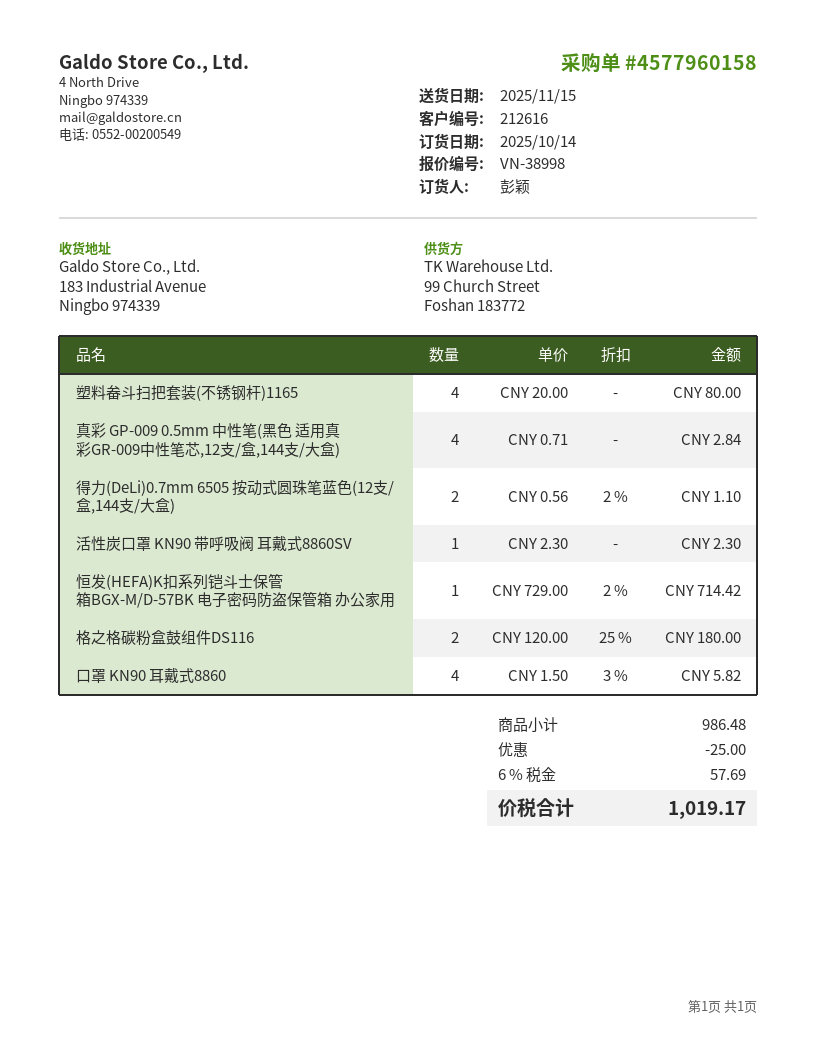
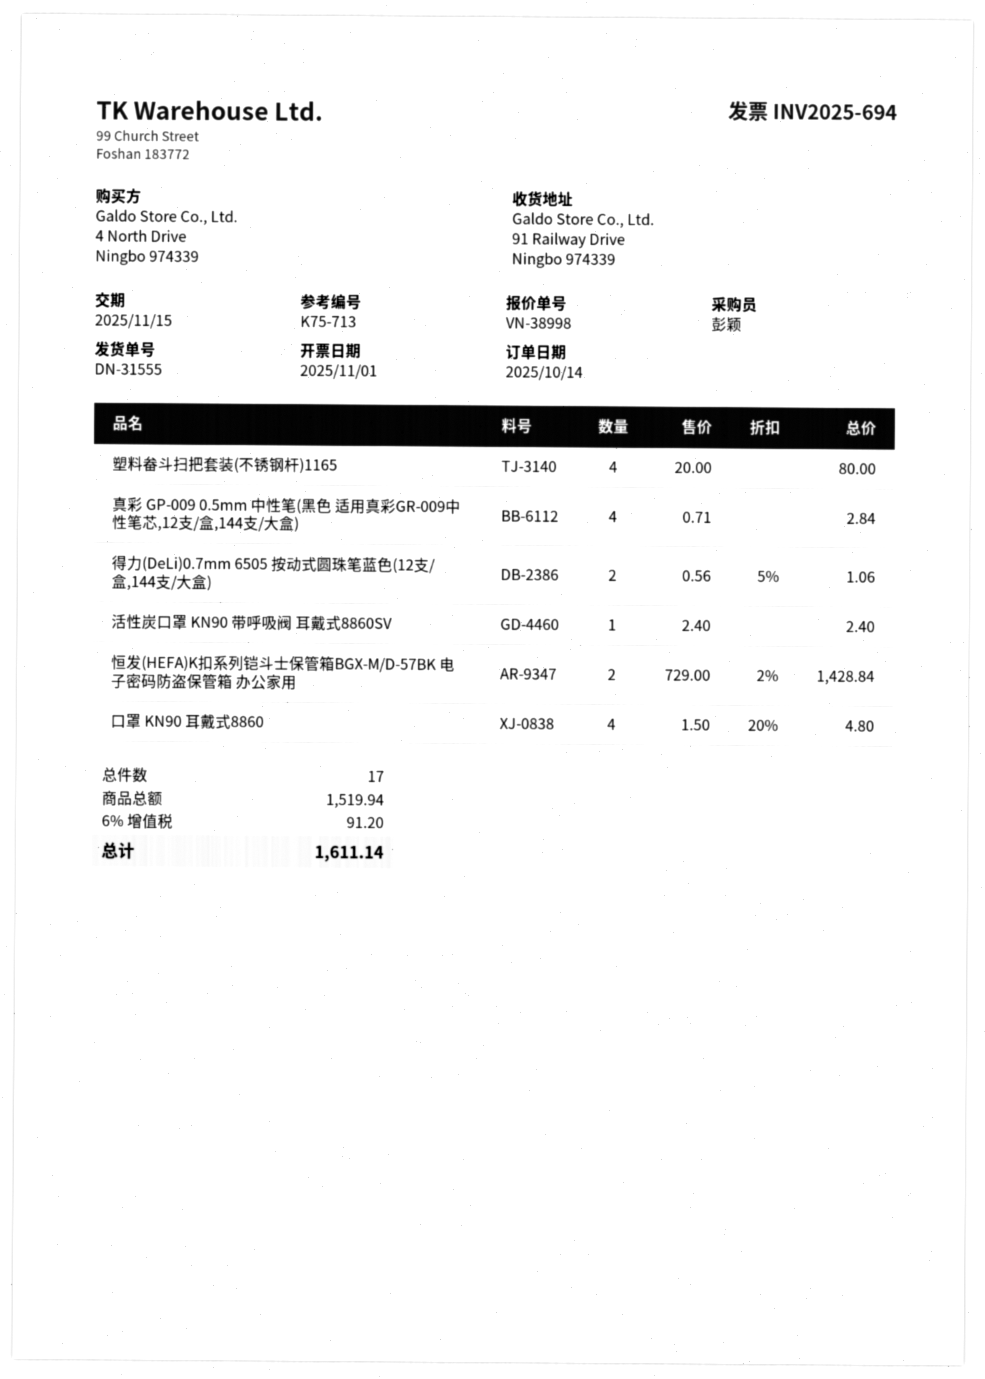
ship to: 183 Industrial Avenue, Ningbo 974339 -> 91 Railway Drive, Ningbo 974339
得力(DeLi)0.7mm 6505 按动式圆珠笔蓝色(12支/盒,144支/大盒): 2 x 0.56 - 2% = 1.10 -> 2 x 0.56 - 5% = 1.06
活性炭口罩 KN90 带呼吸阀 耳戴式8860SV: 1 x 2.30 = 2.30 -> 1 x 2.40 = 2.40
恒发(HEFA)K扣系列铠斗士保管箱BGX-M/D-57BK 电子密码防盗保管箱 办公家用: 1 x 729.00 - 2% = 714.42 -> 2 x 729.00 - 2% = 1428.84
格之格碳粉盒鼓组件DS116: 2 x 120.00 - 25% = 180.00 -> none
口罩 KN90 耳戴式8860: 4 x 1.50 - 3% = 5.82 -> 4 x 1.50 - 20% = 4.80
subtotal: 986.48 -> 1519.94
discount: 25.00 -> none
tax: 6% = 57.69 -> 6% = 91.20
total: 1019.17 -> 1611.14

